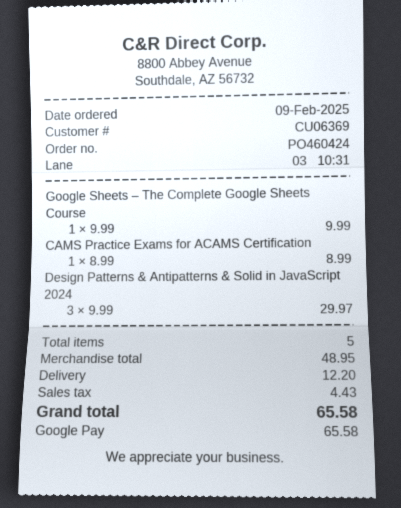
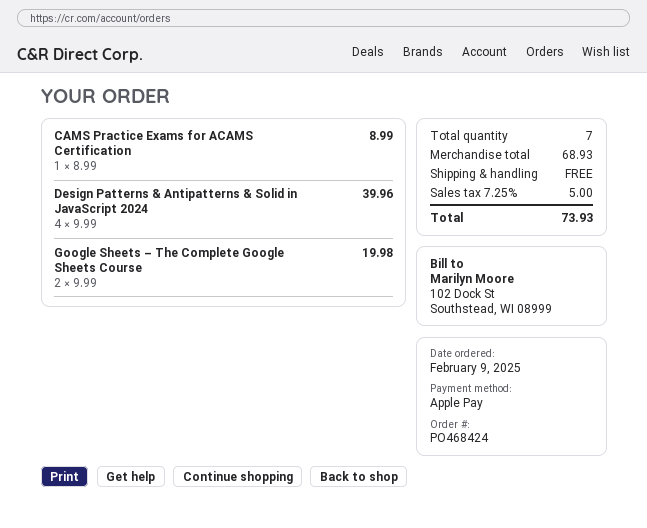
order number: PO460424 -> PO468424
payment method: Google Pay -> Apple Pay
Google Sheets – The Complete Google Sheets Course: 1 x 9.99 = 9.99 -> 2 x 9.99 = 19.98
Design Patterns & Antipatterns & Solid in JavaScript 2024: 3 x 9.99 = 29.97 -> 4 x 9.99 = 39.96
total quantity: 5 -> 7
subtotal: 48.95 -> 68.93
shipping: 12.20 -> 0.00
tax: 4.43 -> 5.00
total: 65.58 -> 73.93

